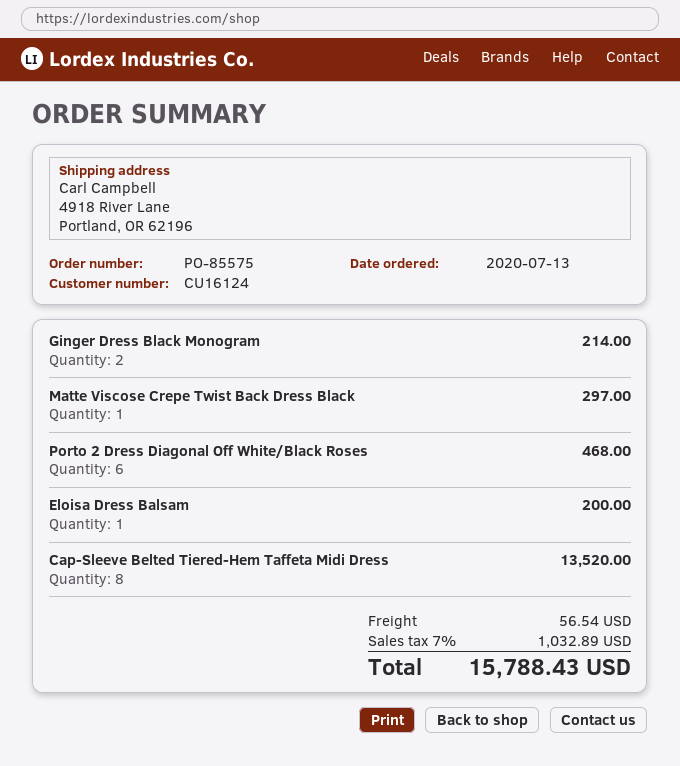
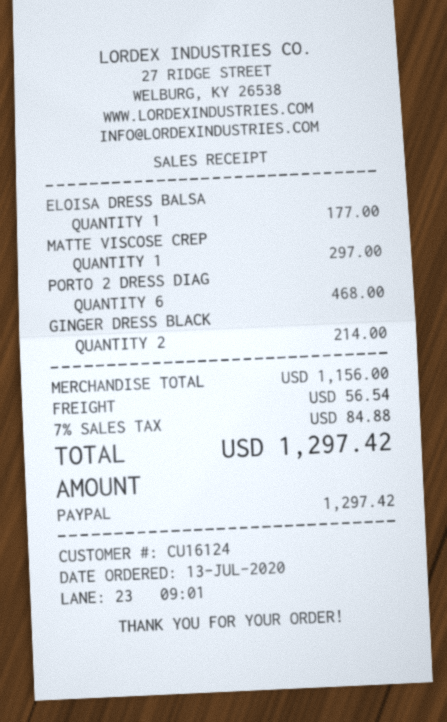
Eloisa Dress Balsam: 1 for 200.00 -> 1 for 177.00
Cap-Sleeve Belted Tiered-Hem Taffeta Midi Dress: 8 for 13520.00 -> none
tax: 7% = 1032.89 -> 7% = 84.88
total: 15788.43 -> 1297.42

